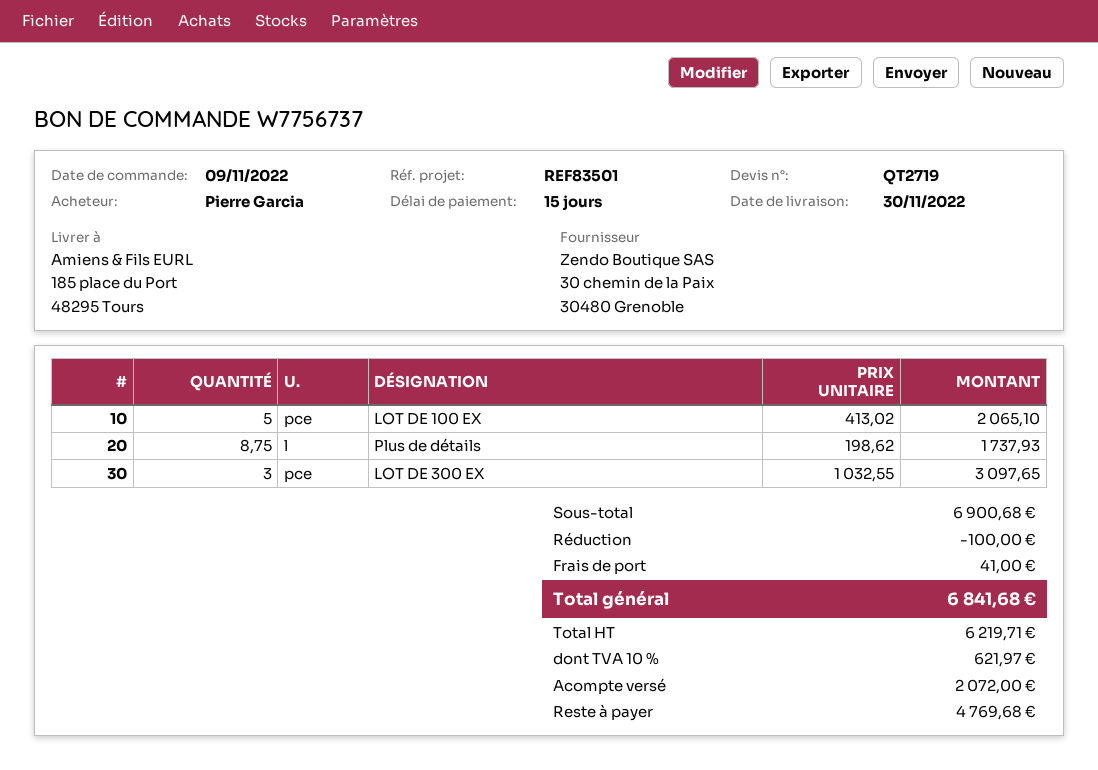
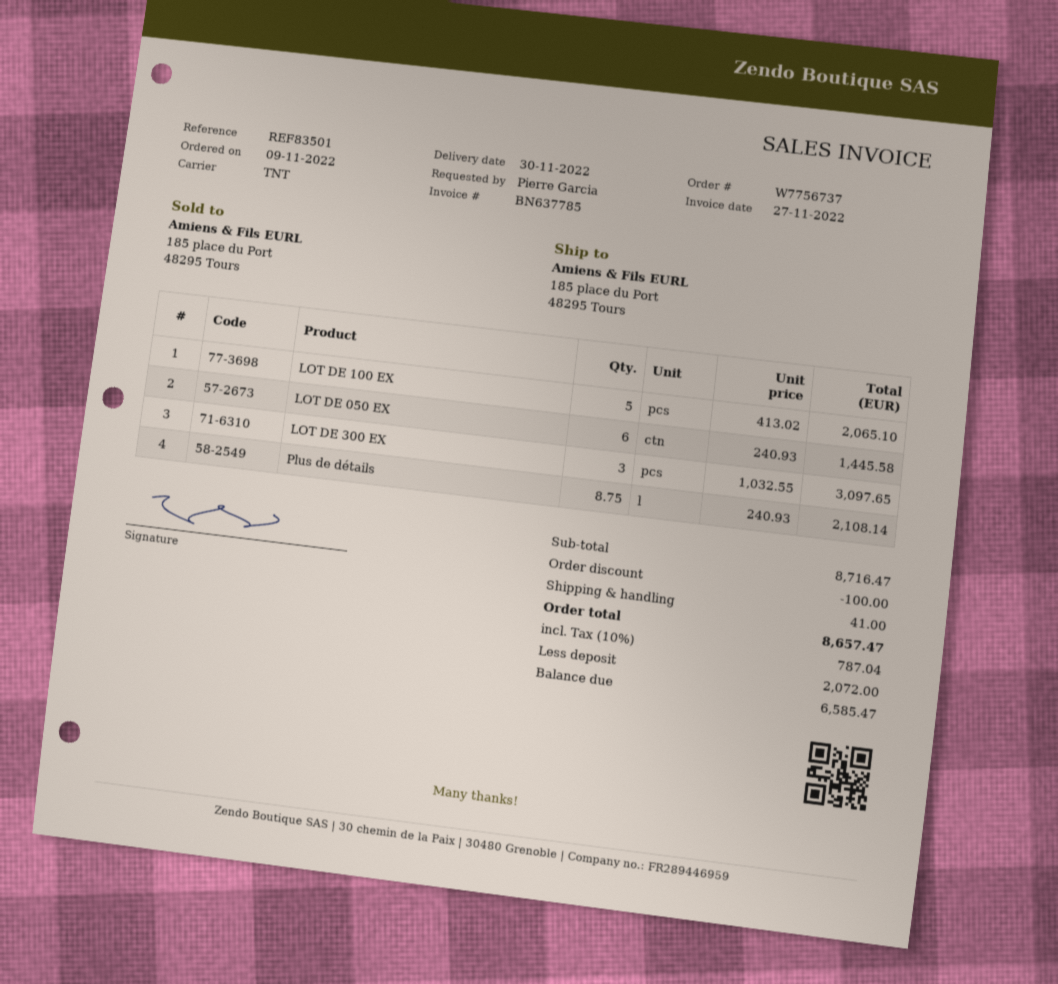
Plus de détails: 8.75 x 198.62 = 1737.93 -> 8.75 x 240.93 = 2108.14
LOT DE 050 EX: none -> 6 x 240.93 = 1445.58
subtotal: 6900.68 -> 8716.47
tax: 10% = 621.97 -> 10% = 787.04
total: 6841.68 -> 8657.47
balance: 4769.68 -> 6585.47

